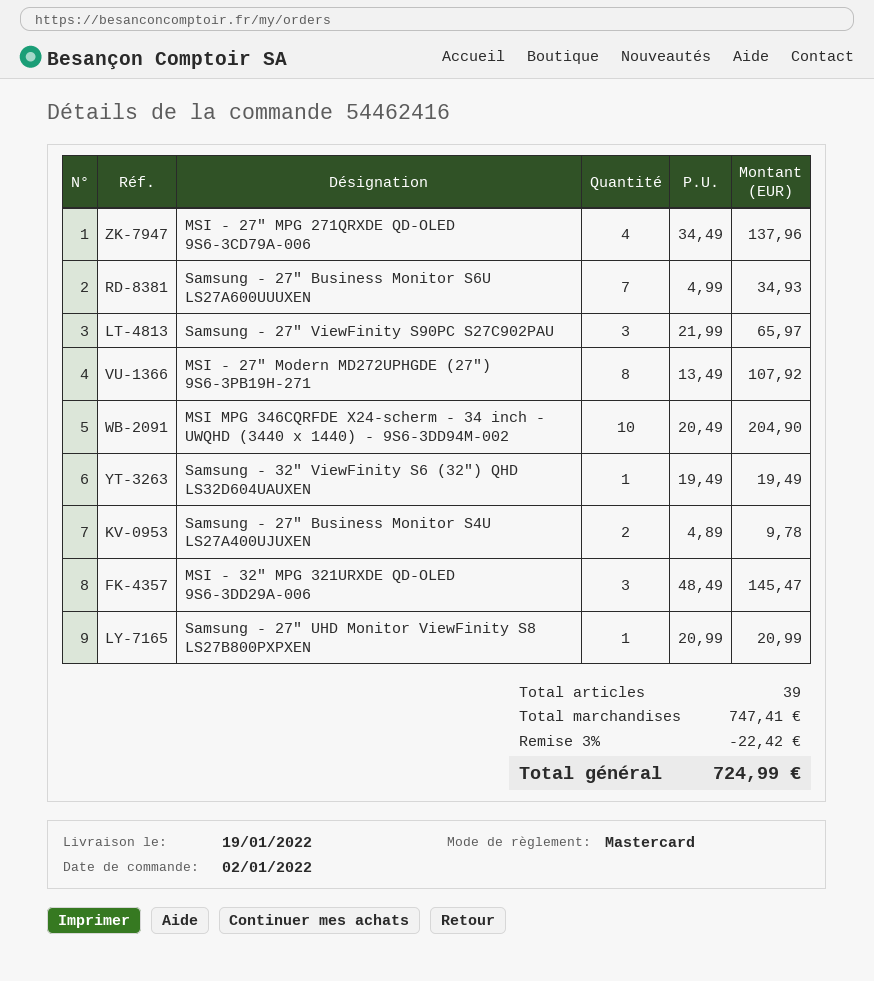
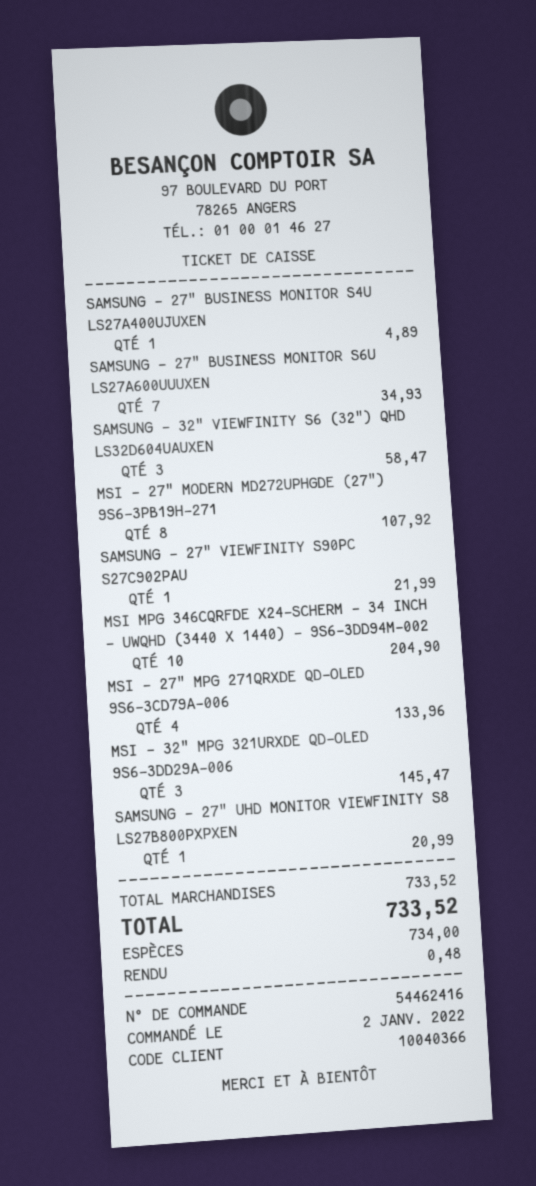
payment method: Mastercard -> cash
MSI - 27" MPG 271QRXDE QD-OLED 9S6-3CD79A-006: 4 for 137.96 -> 4 for 133.96
Samsung - 27" ViewFinity S90PC S27C902PAU: 3 for 65.97 -> 1 for 21.99
Samsung - 32" ViewFinity S6 (32") QHD LS32D604UAUXEN: 1 for 19.49 -> 3 for 58.47
Samsung - 27" Business Monitor S4U LS27A400UJUXEN: 2 for 9.78 -> 1 for 4.89
subtotal: 747.41 -> 733.52
discount: 3% = 22.42 -> none
total: 724.99 -> 733.52

